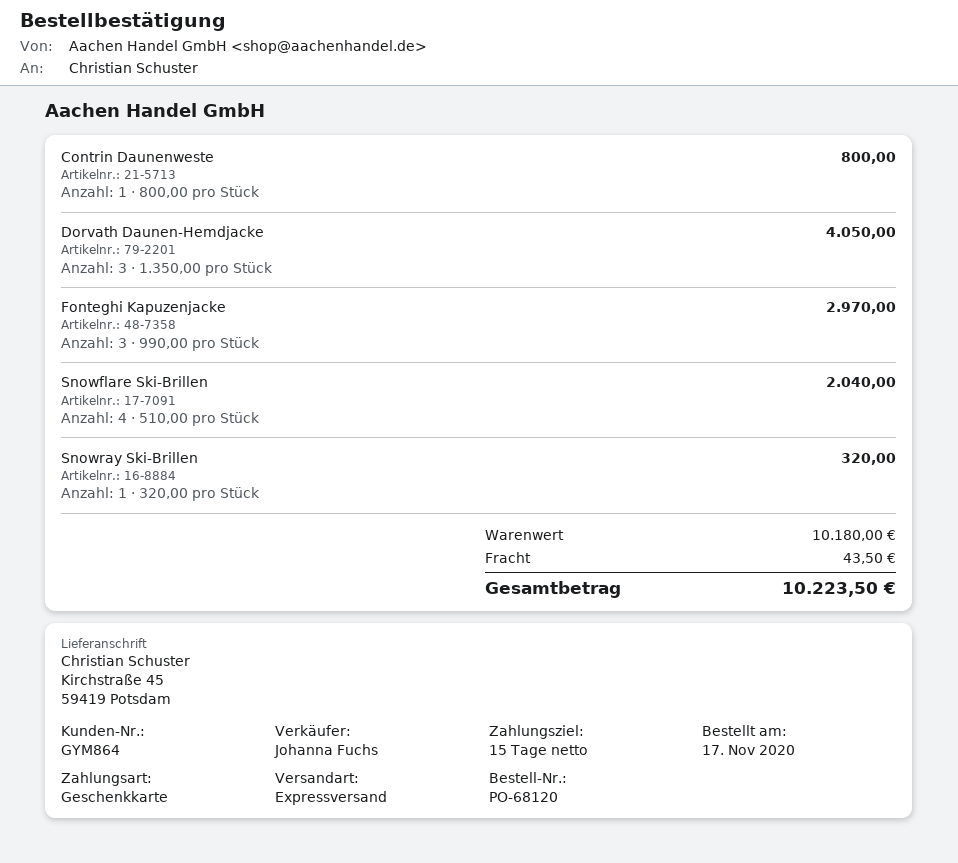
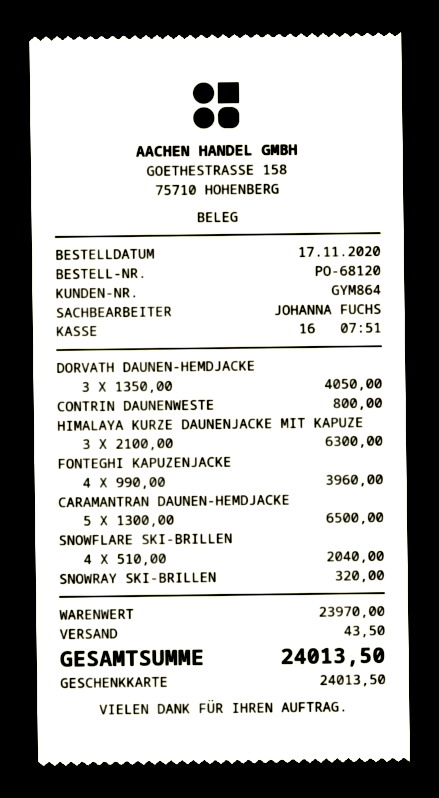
Fonteghi Kapuzenjacke: 3 x 990.00 = 2970.00 -> 4 x 990.00 = 3960.00
HIMALAYA KURZE DAUNENJACKE MIT KAPUZE: none -> 3 x 2100.00 = 6300.00
CARAMANTRAN DAUNEN-HEMDJACKE: none -> 5 x 1300.00 = 6500.00
subtotal: 10180.00 -> 23970.00
total: 10223.50 -> 24013.50

